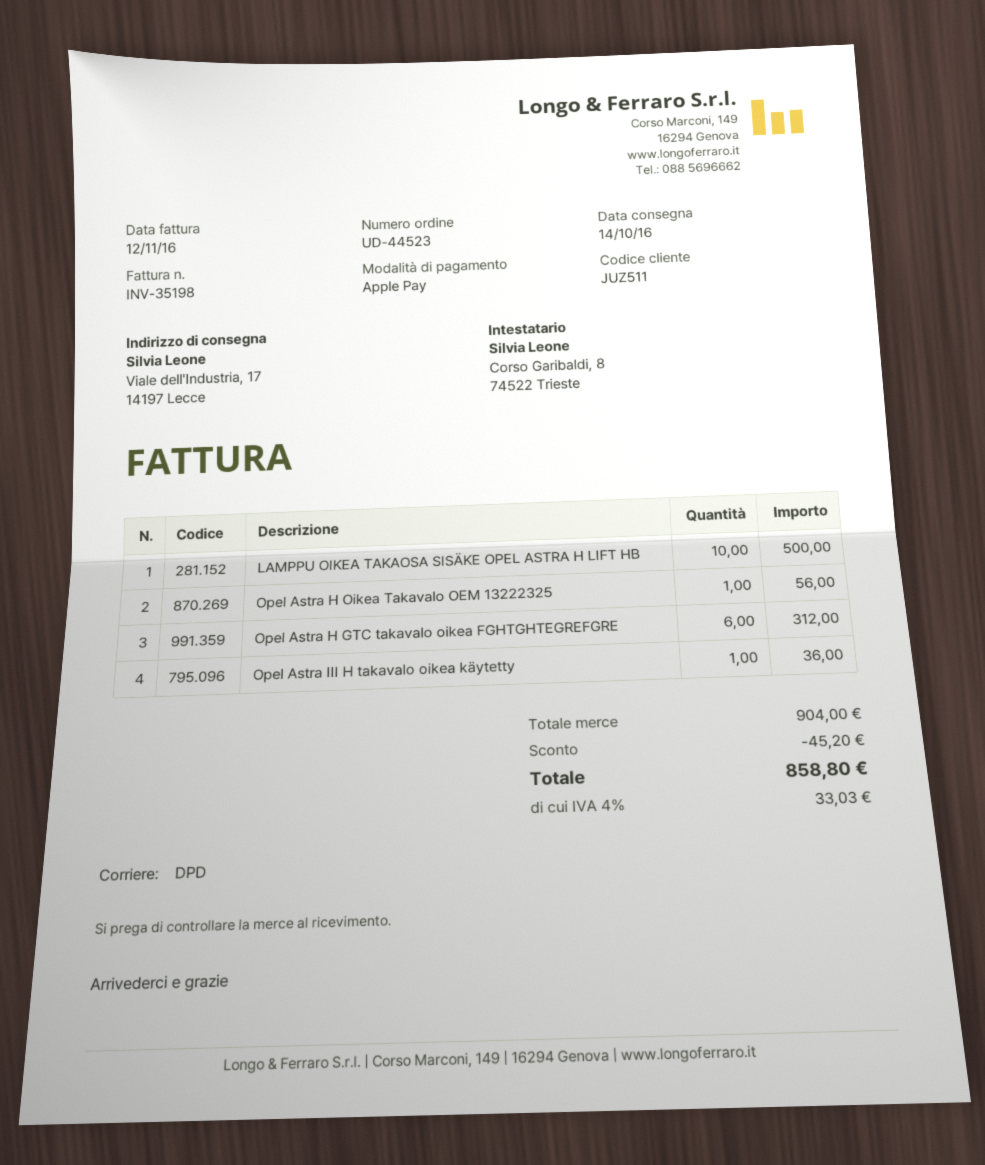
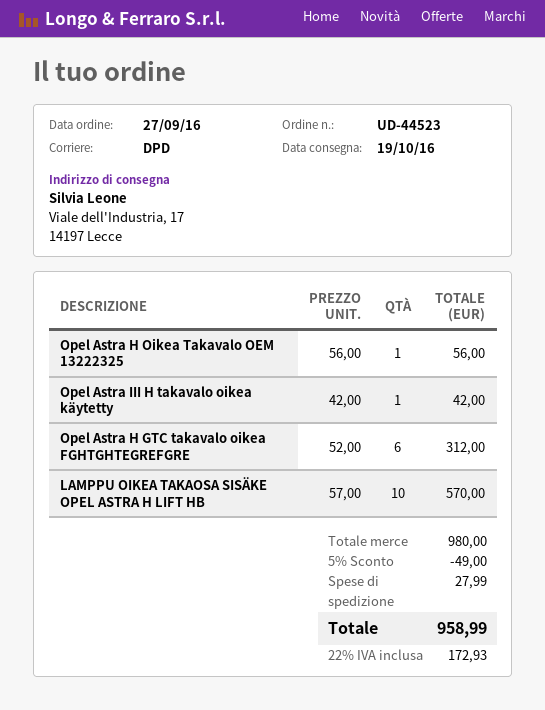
delivery date: 2016-10-14 -> 2016-10-19
LAMPPU OIKEA TAKAOSA SISÄKE OPEL ASTRA H LIFT HB: 10 for 500.00 -> 10 for 570.00
Opel Astra III H takavalo oikea käytetty: 1 for 36.00 -> 1 for 42.00
subtotal: 904.00 -> 980.00
discount: 45.20 -> 49.00
shipping: none -> 27.99
tax: 4% = 33.03 -> 22% = 172.93
total: 858.80 -> 958.99

